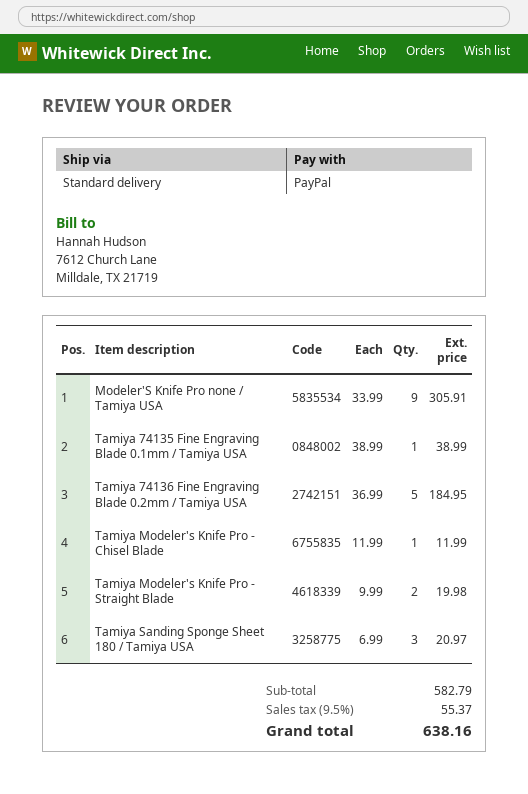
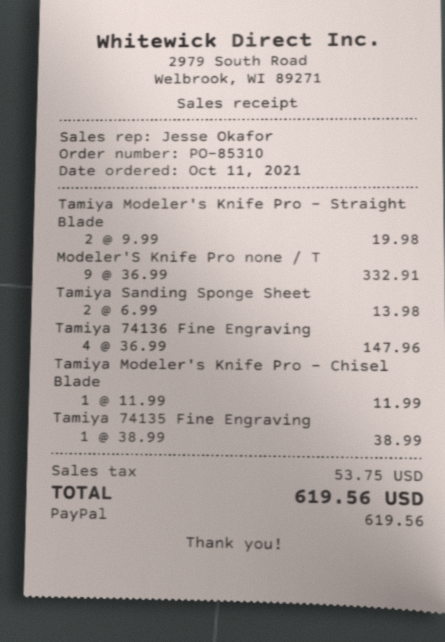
Modeler'S Knife Pro none / Tamiya USA: 9 x 33.99 = 305.91 -> 9 x 36.99 = 332.91
Tamiya 74136 Fine Engraving Blade 0.2mm / Tamiya USA: 5 x 36.99 = 184.95 -> 4 x 36.99 = 147.96
Tamiya Sanding Sponge Sheet 180 / Tamiya USA: 3 x 6.99 = 20.97 -> 2 x 6.99 = 13.98
tax: 55.37 -> 53.75
total: 638.16 -> 619.56

